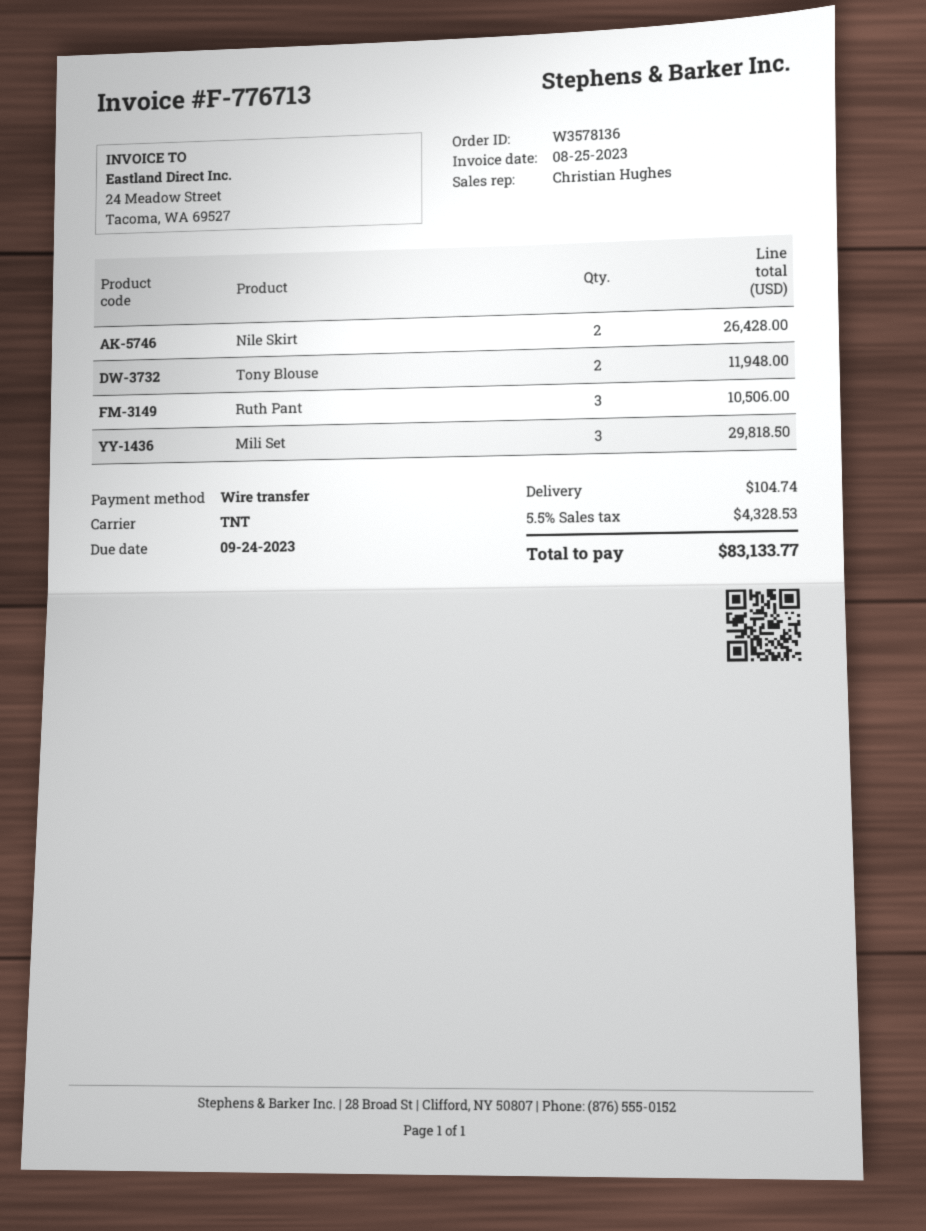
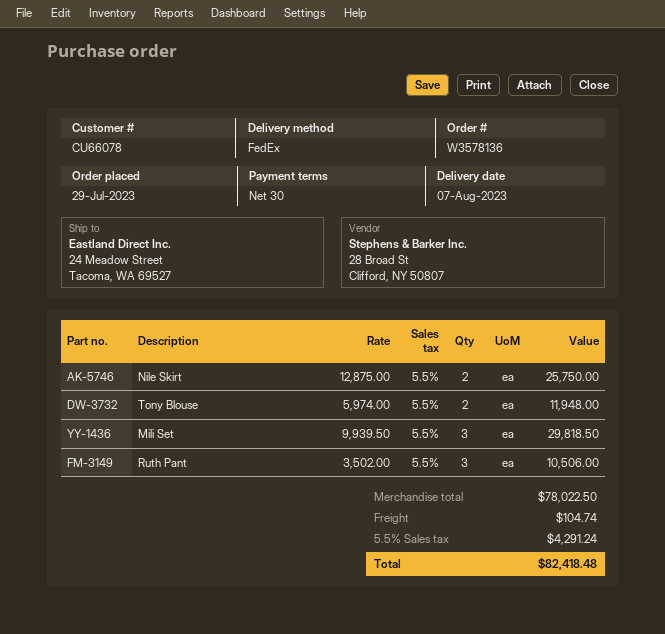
shipping method: TNT -> FedEx
Nile Skirt: 2 for 26428.00 -> 2 for 25750.00
tax: 5.5% = 4328.53 -> 5.5% = 4291.24
total: 83133.77 -> 82418.48

